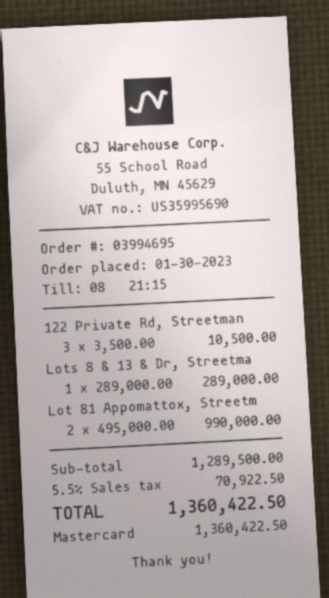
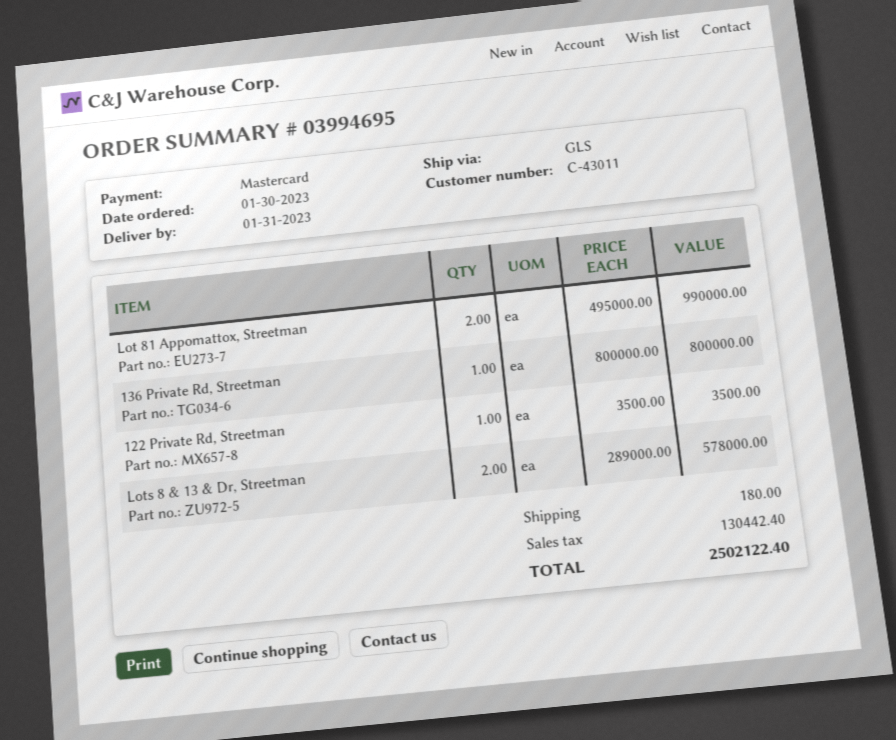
122 Private Rd, Streetman: 3 x 3500.00 = 10500.00 -> 1 x 3500.00 = 3500.00
Lots 8 & 13 & Dr, Streetma: 1 x 289000.00 = 289000.00 -> 2 x 289000.00 = 578000.00
136 Private Rd, Streetman: none -> 1 x 800000.00 = 800000.00
shipping: none -> 180.00
tax: 70922.50 -> 130442.40
total: 1360422.50 -> 2502122.40

